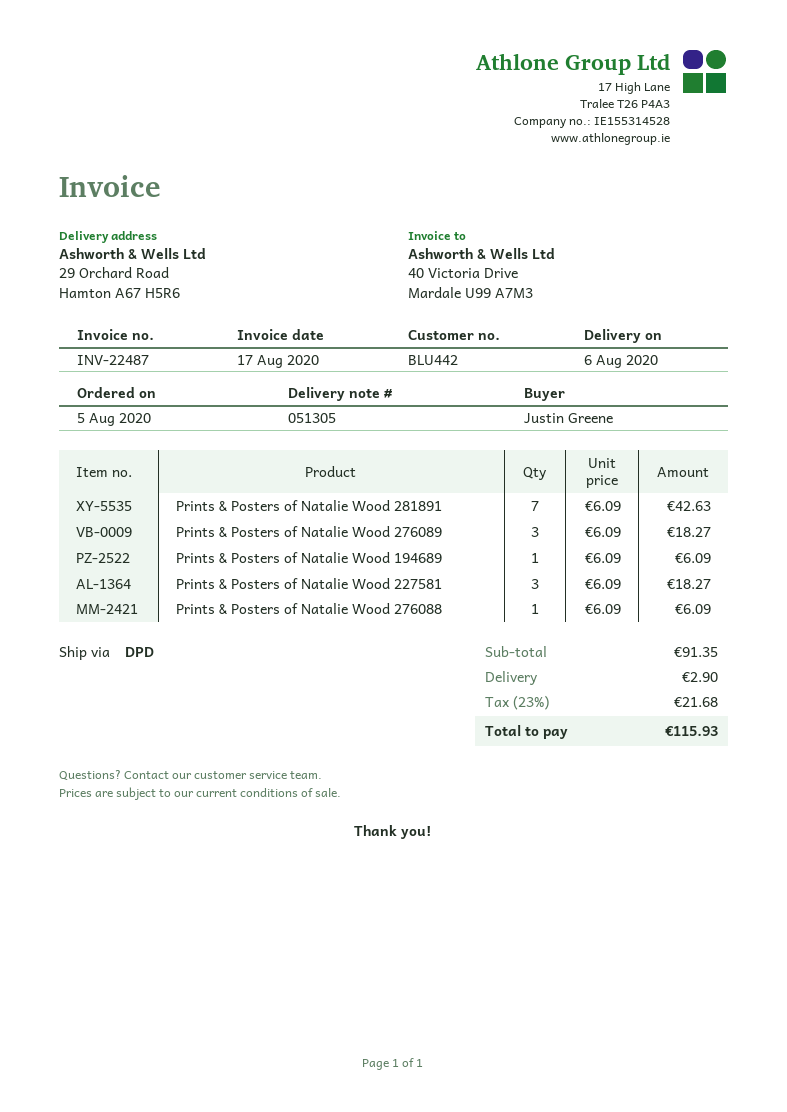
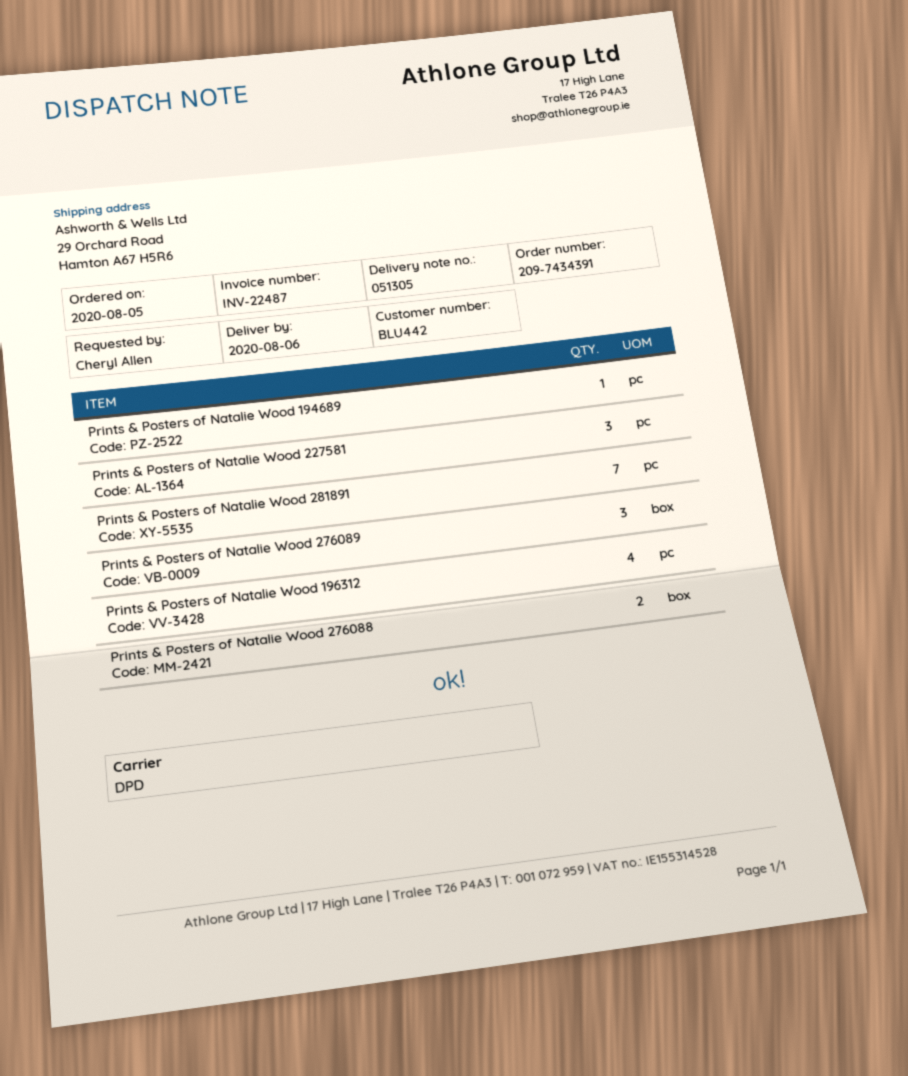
ordered by: Justin Greene -> Cheryl Allen
Prints & Posters of Natalie Wood 276088: 1 -> 2
Prints & Posters of Natalie Wood 196312: none -> 4

